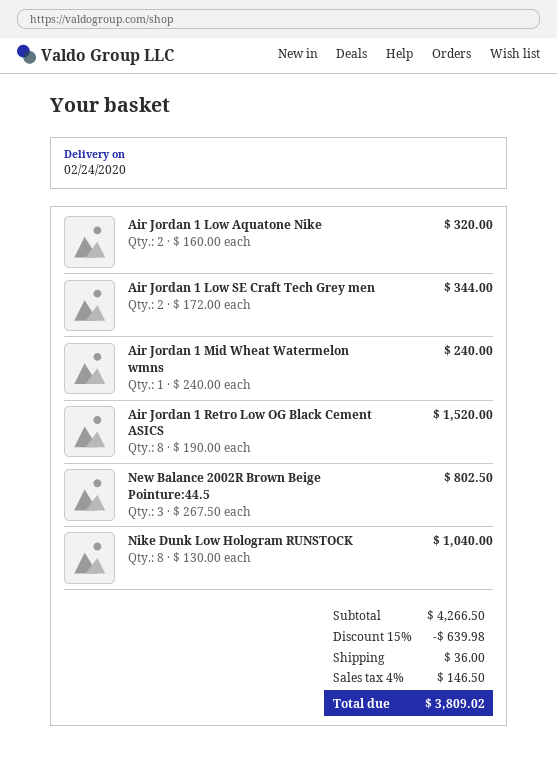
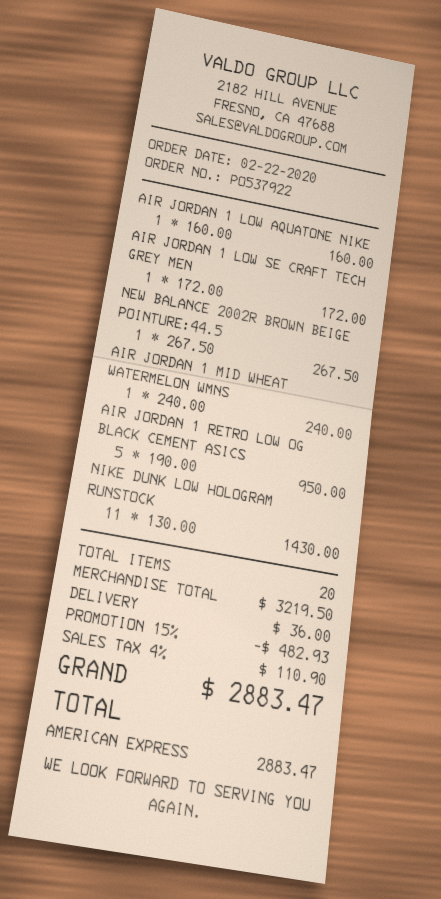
Air Jordan 1 Low Aquatone Nike: 2 x 160.00 = 320.00 -> 1 x 160.00 = 160.00
Air Jordan 1 Low SE Craft Tech Grey men: 2 x 172.00 = 344.00 -> 1 x 172.00 = 172.00
Air Jordan 1 Retro Low OG Black Cement ASICS: 8 x 190.00 = 1520.00 -> 5 x 190.00 = 950.00
New Balance 2002R Brown Beige Pointure:44.5: 3 x 267.50 = 802.50 -> 1 x 267.50 = 267.50
Nike Dunk Low Hologram RUNSTOCK: 8 x 130.00 = 1040.00 -> 11 x 130.00 = 1430.00
subtotal: 4266.50 -> 3219.50
discount: 15% = 639.98 -> 15% = 482.93
tax: 4% = 146.50 -> 4% = 110.90
total: 3809.02 -> 2883.47

